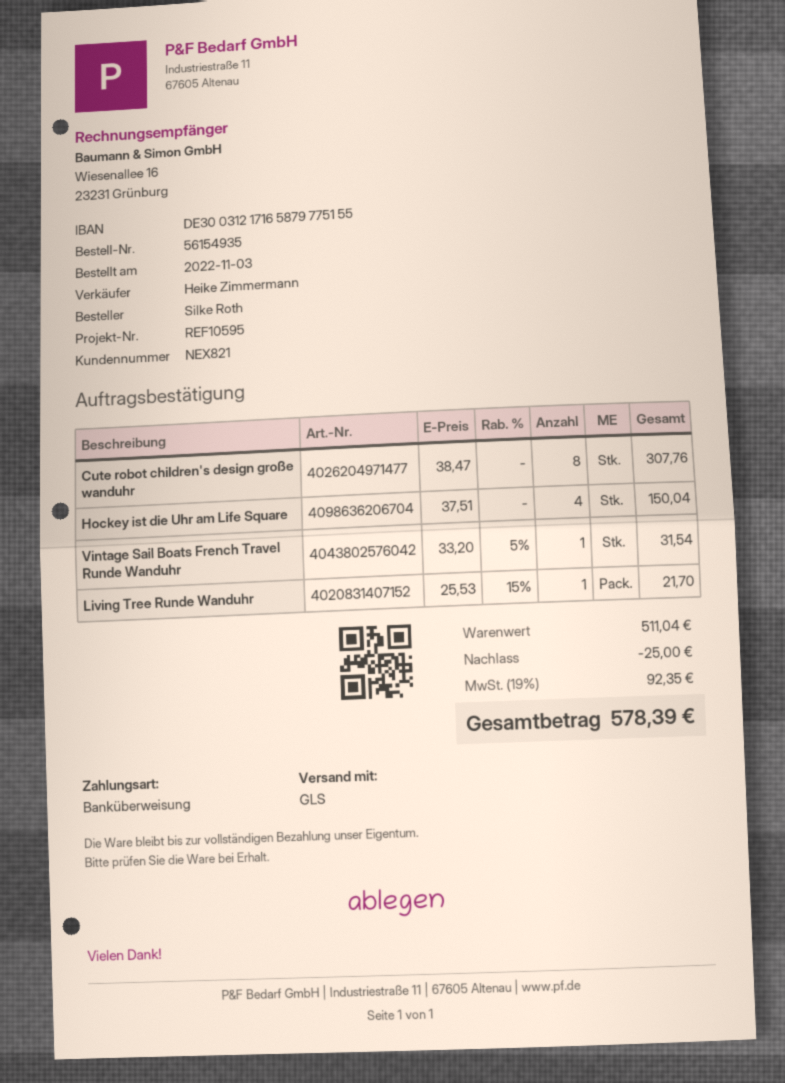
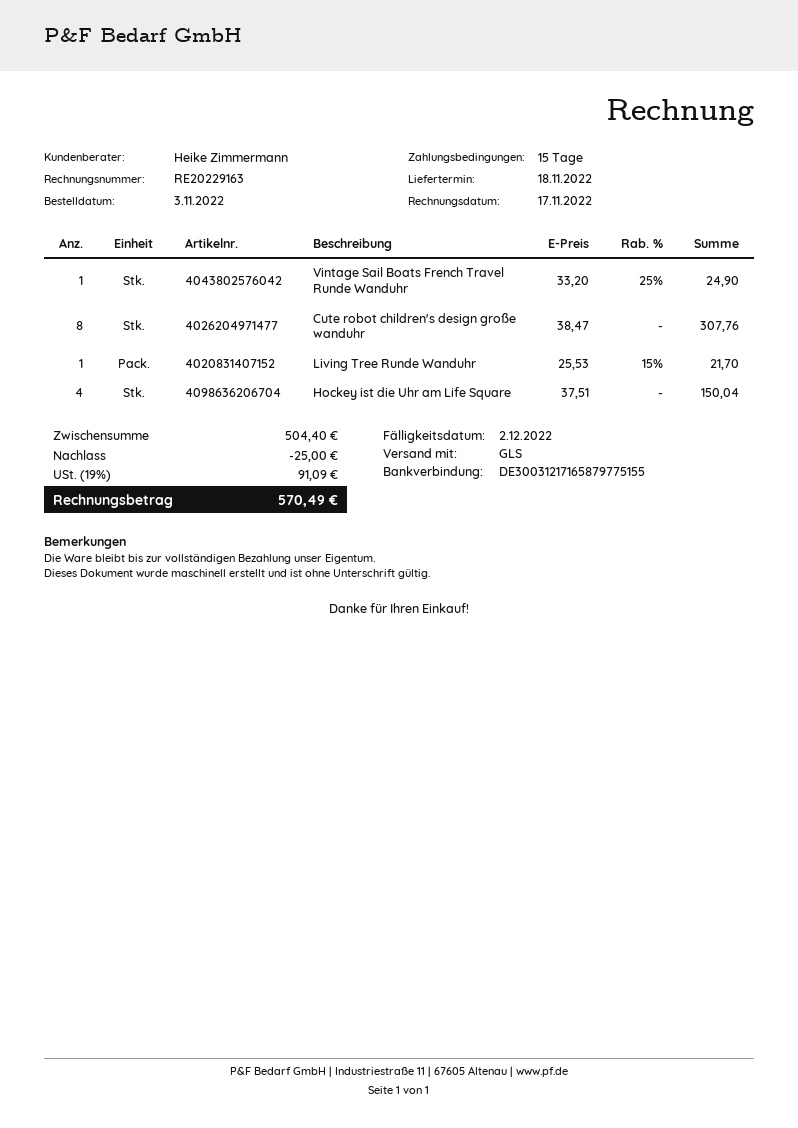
Vintage Sail Boats French Travel Runde Wanduhr: 1 x 33.20 - 5% = 31.54 -> 1 x 33.20 - 25% = 24.90
subtotal: 511.04 -> 504.40
tax: 19% = 92.35 -> 19% = 91.09
total: 578.39 -> 570.49

